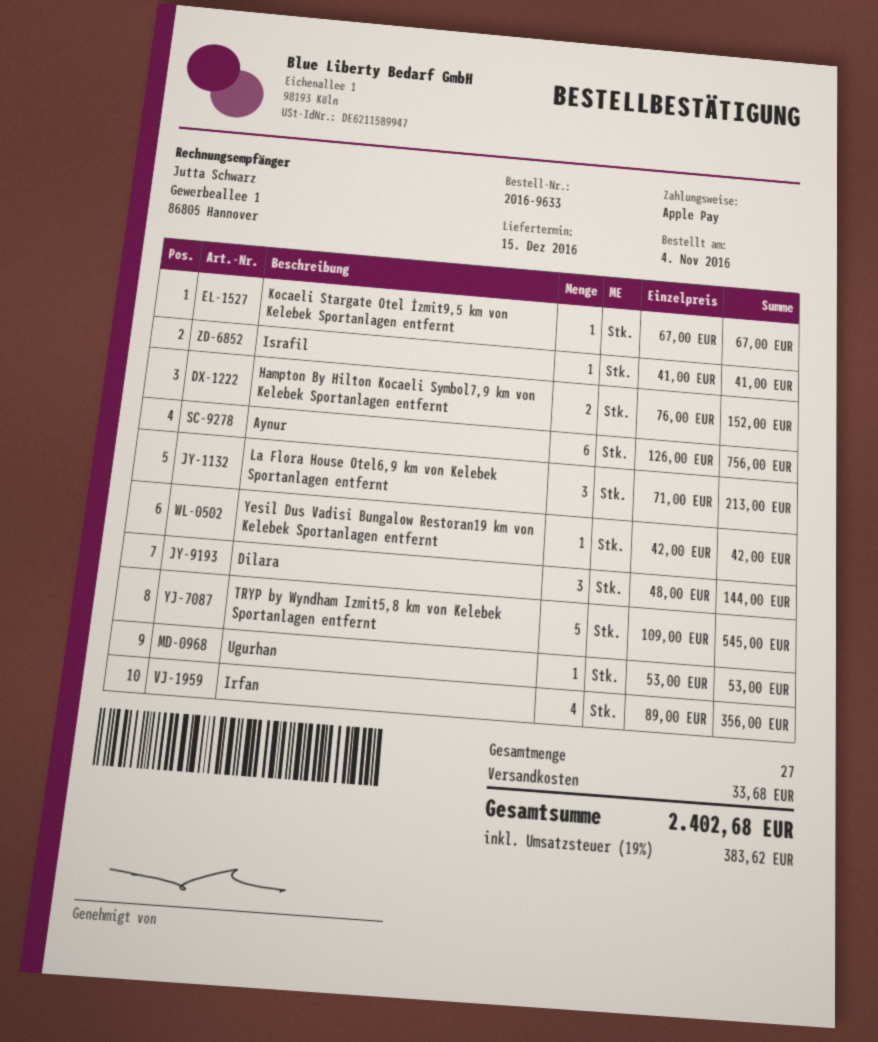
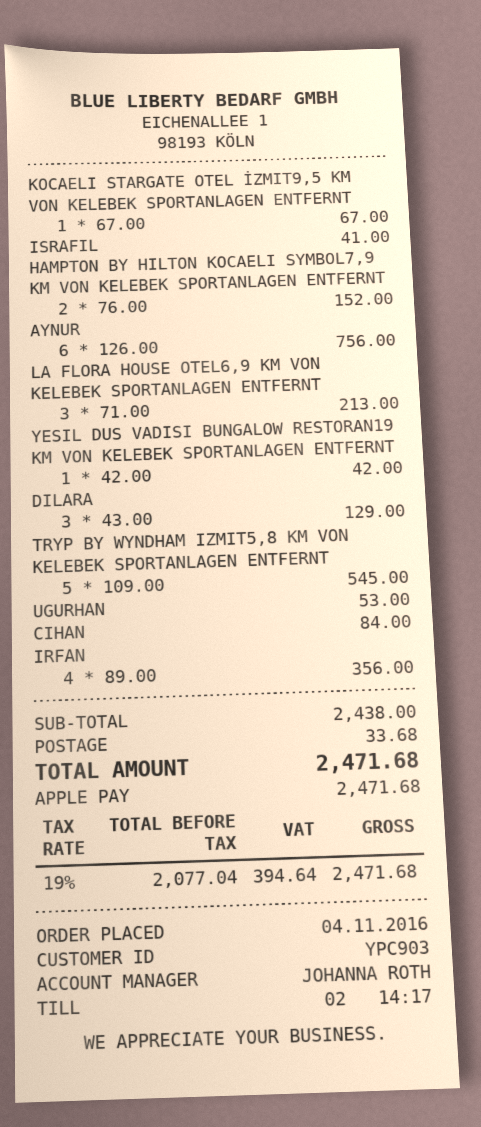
Dilara: 3 x 48.00 = 144.00 -> 3 x 43.00 = 129.00
CIHAN: none -> 1 x 84.00 = 84.00
tax: 19% = 383.62 -> 19% = 394.64
total: 2402.68 -> 2471.68

